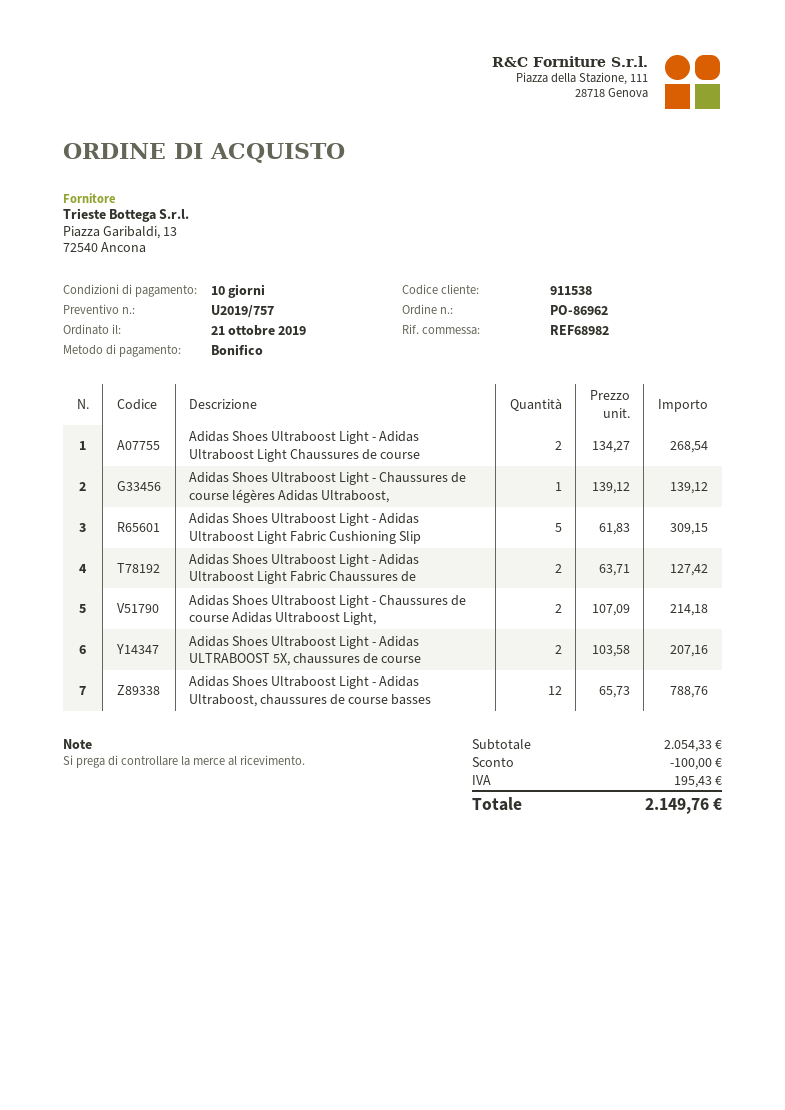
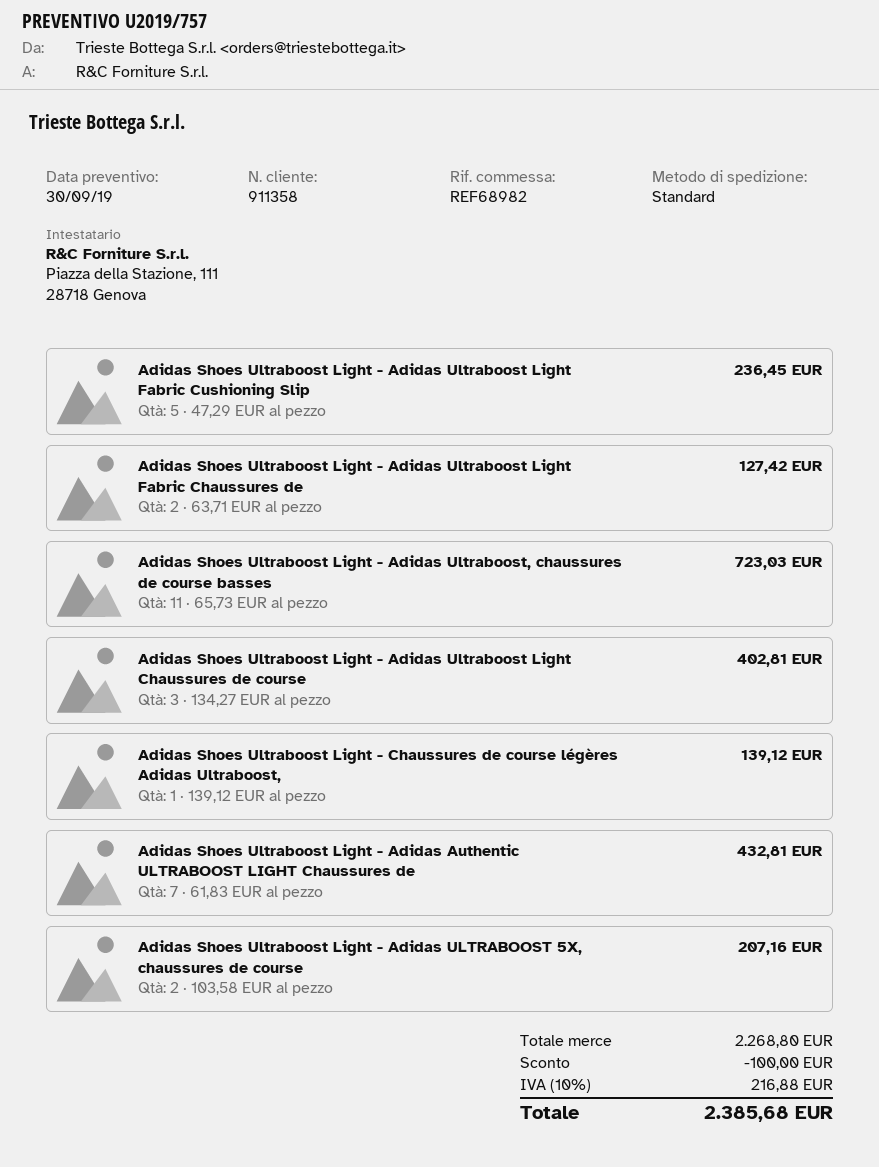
customer number: 911538 -> 911358
Adidas Shoes Ultraboost Light - Adidas Ultraboost Light Chaussures de course: 2 x 134.27 = 268.54 -> 3 x 134.27 = 402.81
Adidas Shoes Ultraboost Light - Adidas Ultraboost Light Fabric Cushioning Slip: 5 x 61.83 = 309.15 -> 5 x 47.29 = 236.45
Adidas Shoes Ultraboost Light - Chaussures de course Adidas Ultraboost Light,: 2 x 107.09 = 214.18 -> none
Adidas Shoes Ultraboost Light - Adidas Ultraboost, chaussures de course basses: 12 x 65.73 = 788.76 -> 11 x 65.73 = 723.03
Adidas Shoes Ultraboost Light - Adidas Authentic ULTRABOOST LIGHT Chaussures de: none -> 7 x 61.83 = 432.81
subtotal: 2054.33 -> 2268.80
tax: 195.43 -> 216.88
total: 2149.76 -> 2385.68

